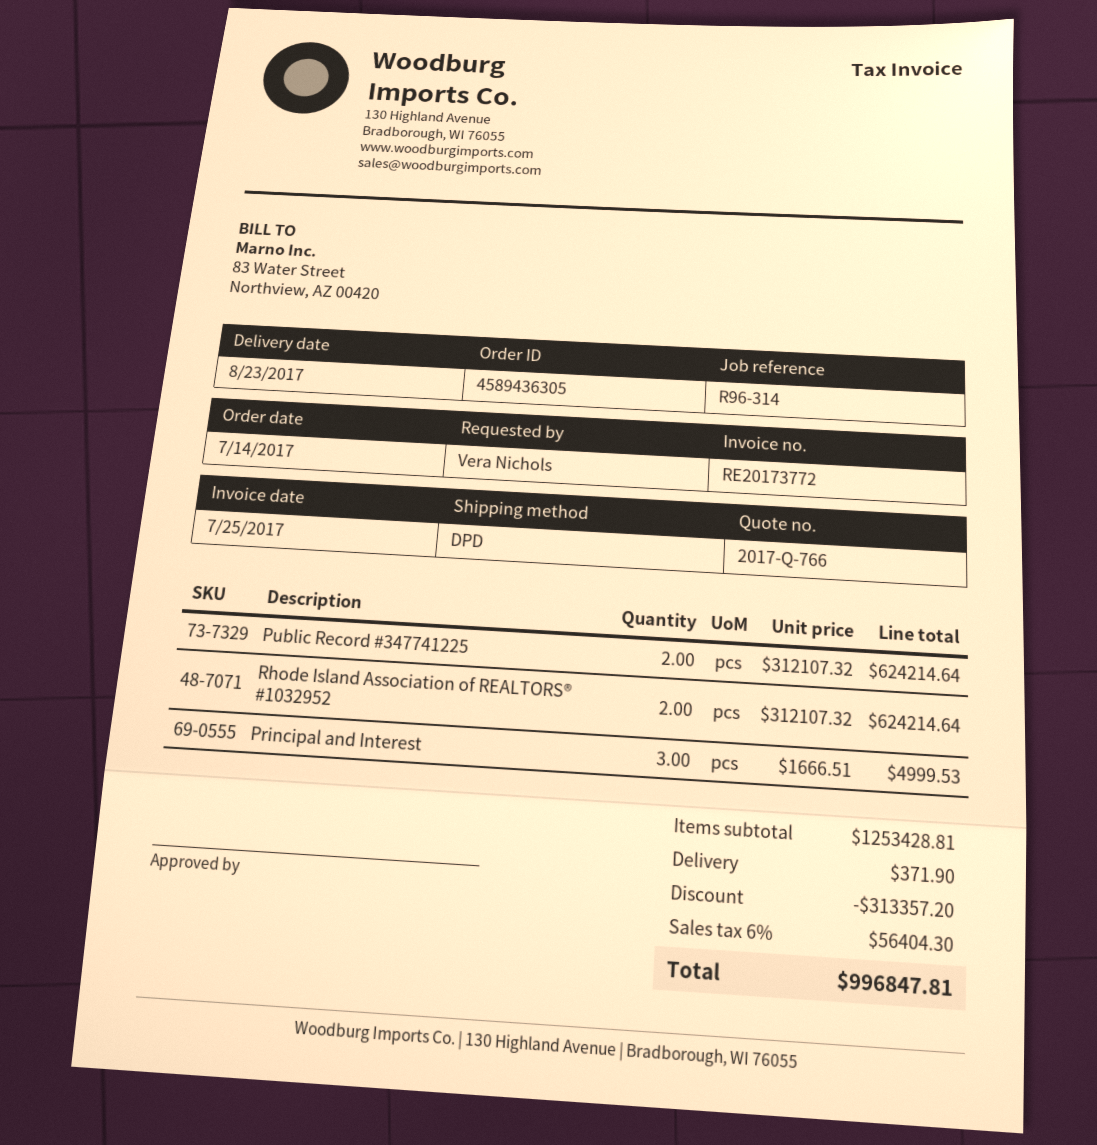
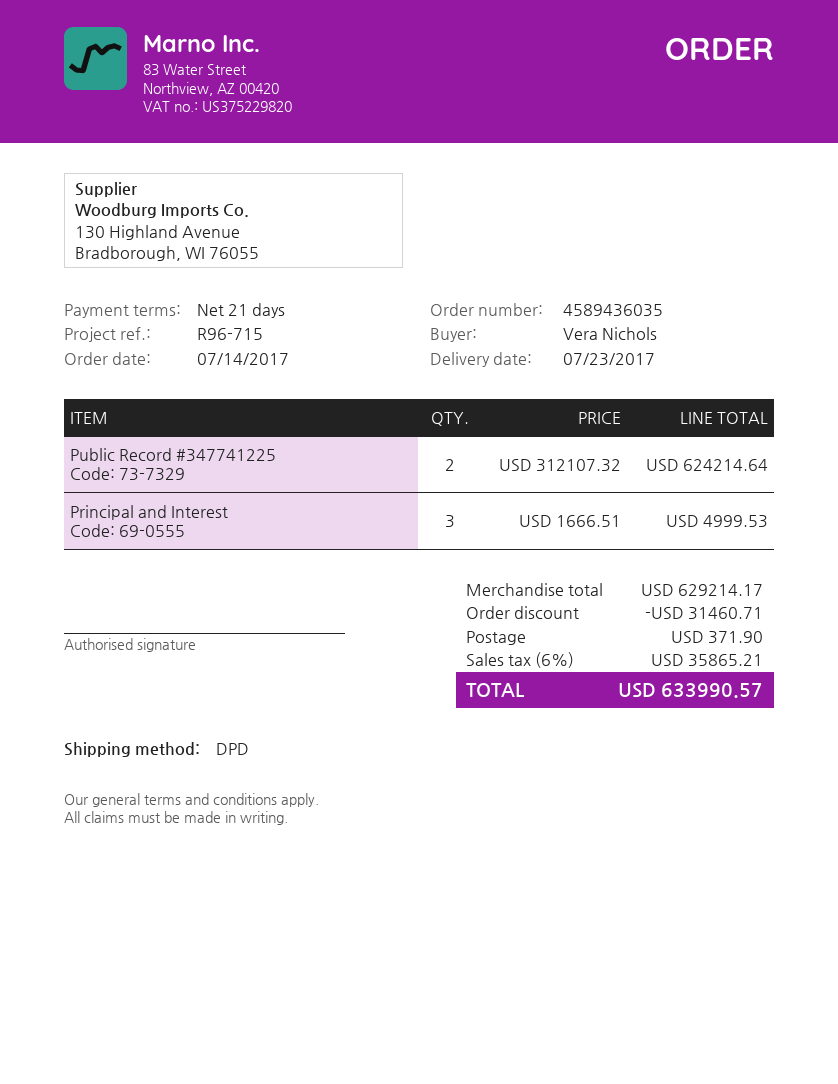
order number: 4589436305 -> 4589436035
delivery date: 2017-08-23 -> 2017-07-23
reference: R96-314 -> R96-715
Rhode Island Association of REALTORS® #1032952: 2 x 312107.32 = 624214.64 -> none
subtotal: 1253428.81 -> 629214.17
discount: 313357.20 -> 31460.71
tax: 6% = 56404.30 -> 6% = 35865.21
total: 996847.81 -> 633990.57

